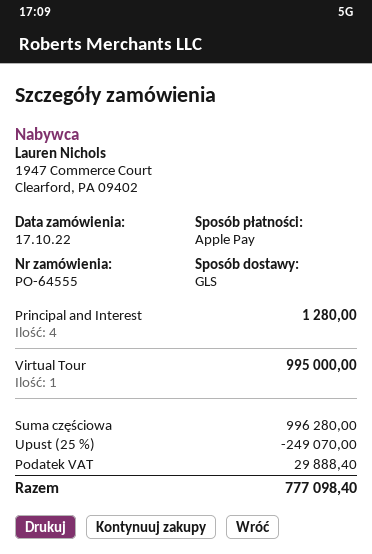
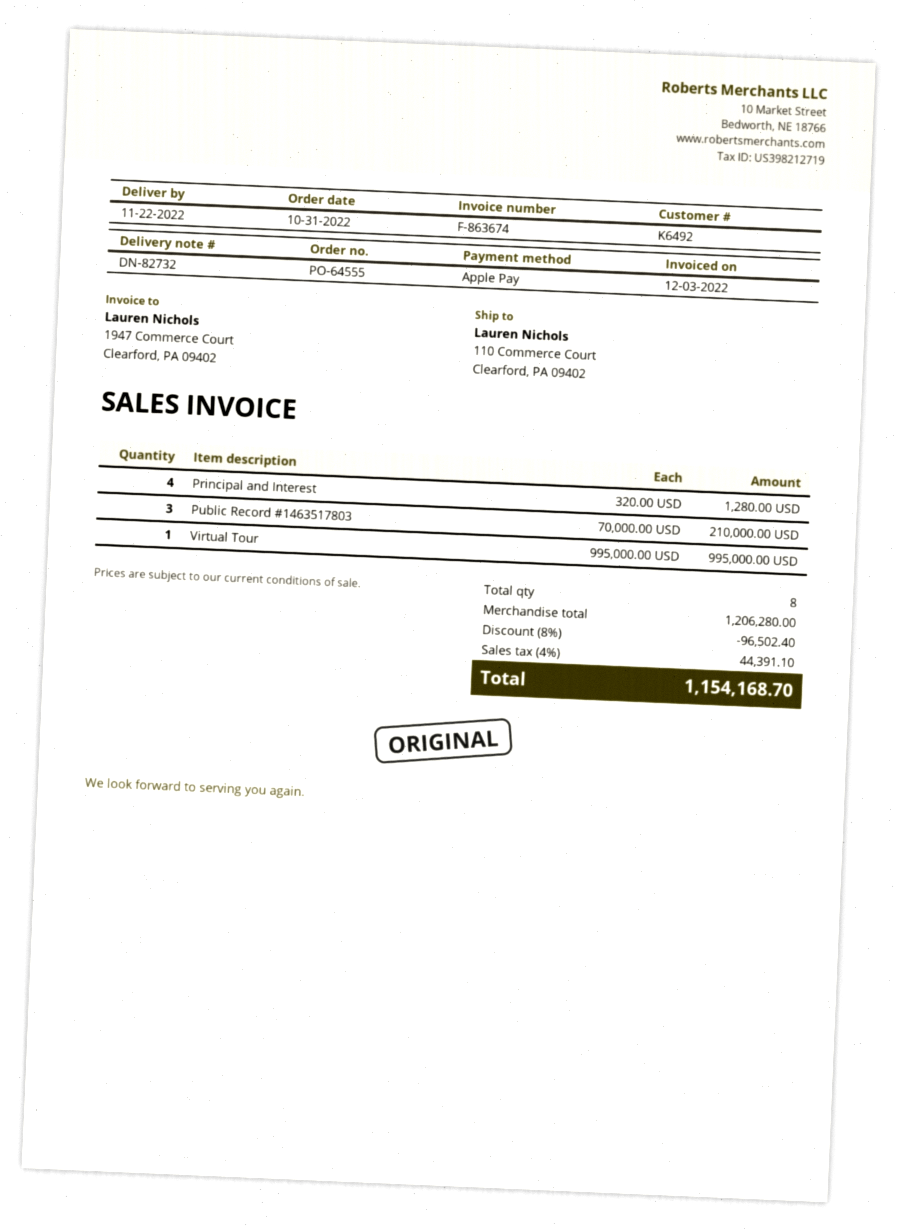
order date: 2022-10-17 -> 2022-10-31
Public Record #1463517803: none -> 3 for 210000.00
subtotal: 996280.00 -> 1206280.00
discount: 25% = 249070.00 -> 8% = 96502.40
tax: 29888.40 -> 44391.10
total: 777098.40 -> 1154168.70

